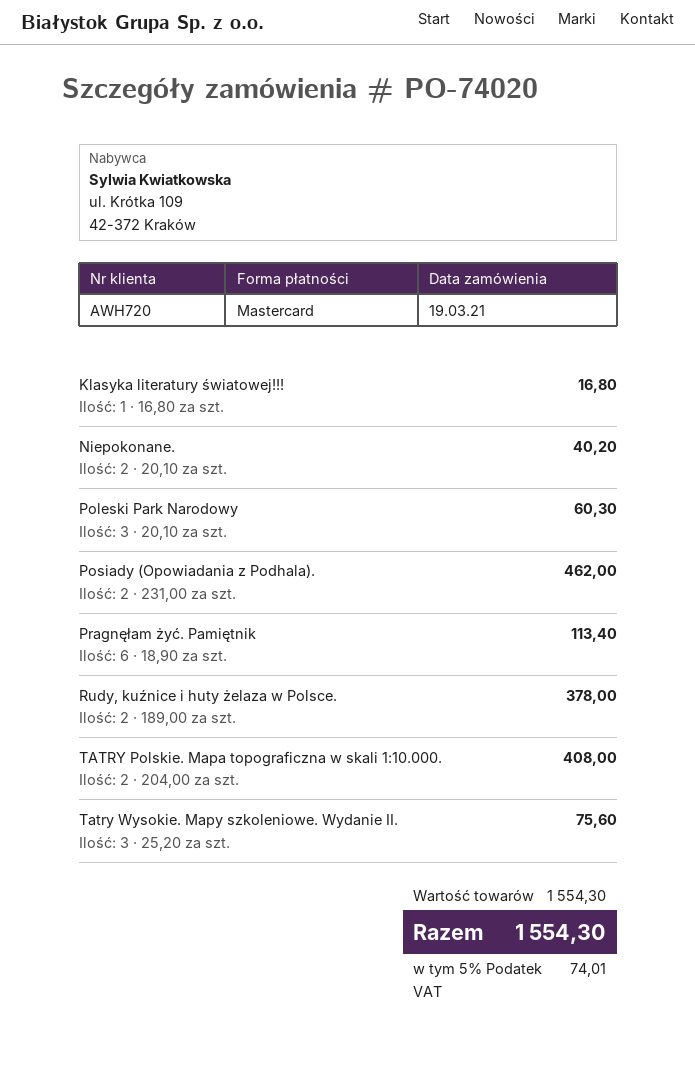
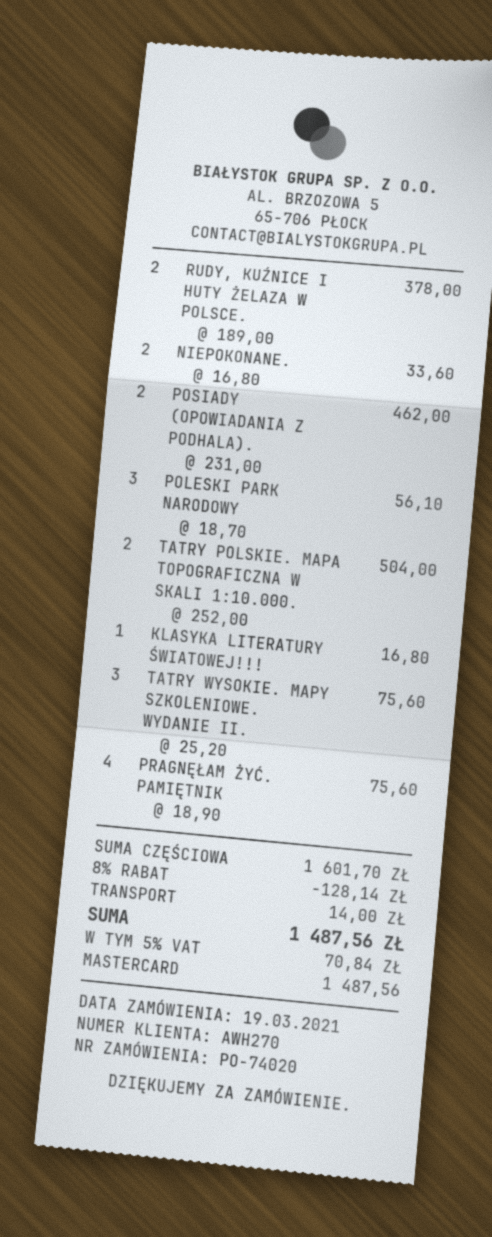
customer number: AWH720 -> AWH270
Niepokonane.: 2 x 20.10 = 40.20 -> 2 x 16.80 = 33.60
Poleski Park Narodowy: 3 x 20.10 = 60.30 -> 3 x 18.70 = 56.10
Pragnęłam żyć. Pamiętnik: 6 x 18.90 = 113.40 -> 4 x 18.90 = 75.60
TATRY Polskie. Mapa topograficzna w skali 1:10.000.: 2 x 204.00 = 408.00 -> 2 x 252.00 = 504.00
subtotal: 1554.30 -> 1601.70
discount: none -> 8% = 128.14
shipping: none -> 14.00
tax: 5% = 74.01 -> 5% = 70.84
total: 1554.30 -> 1487.56

